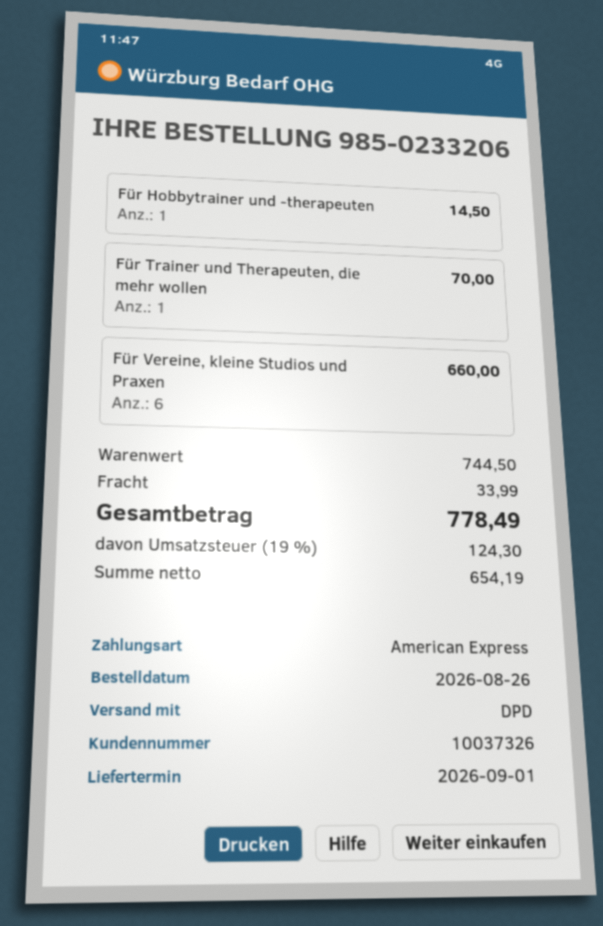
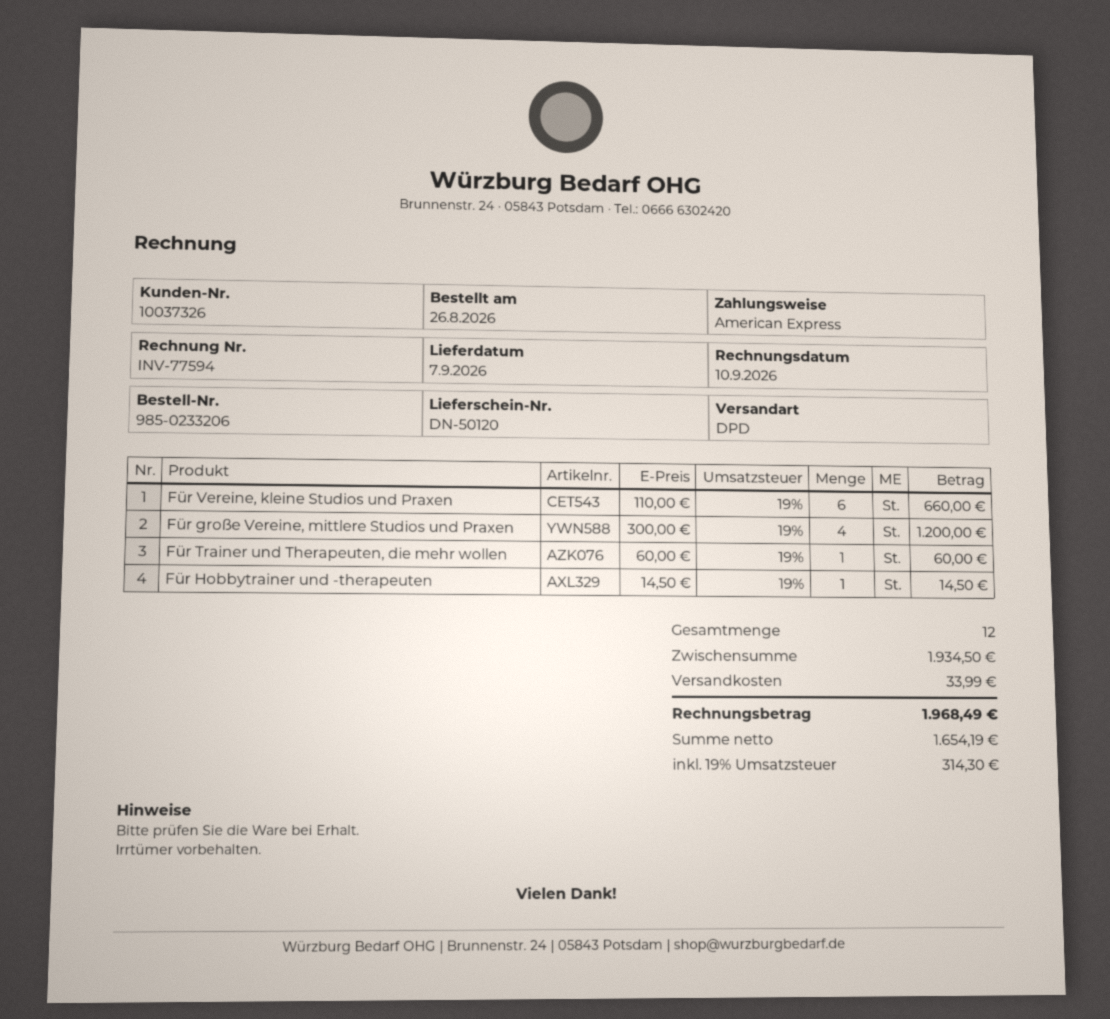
delivery date: 2026-09-01 -> 2026-09-07
Für Trainer und Therapeuten, die mehr wollen: 1 for 70.00 -> 1 for 60.00
Für große Vereine, mittlere Studios und Praxen: none -> 4 for 1200.00
subtotal: 744.50 -> 1934.50
net: 654.19 -> 1654.19
tax: 19% = 124.30 -> 19% = 314.30
total: 778.49 -> 1968.49

